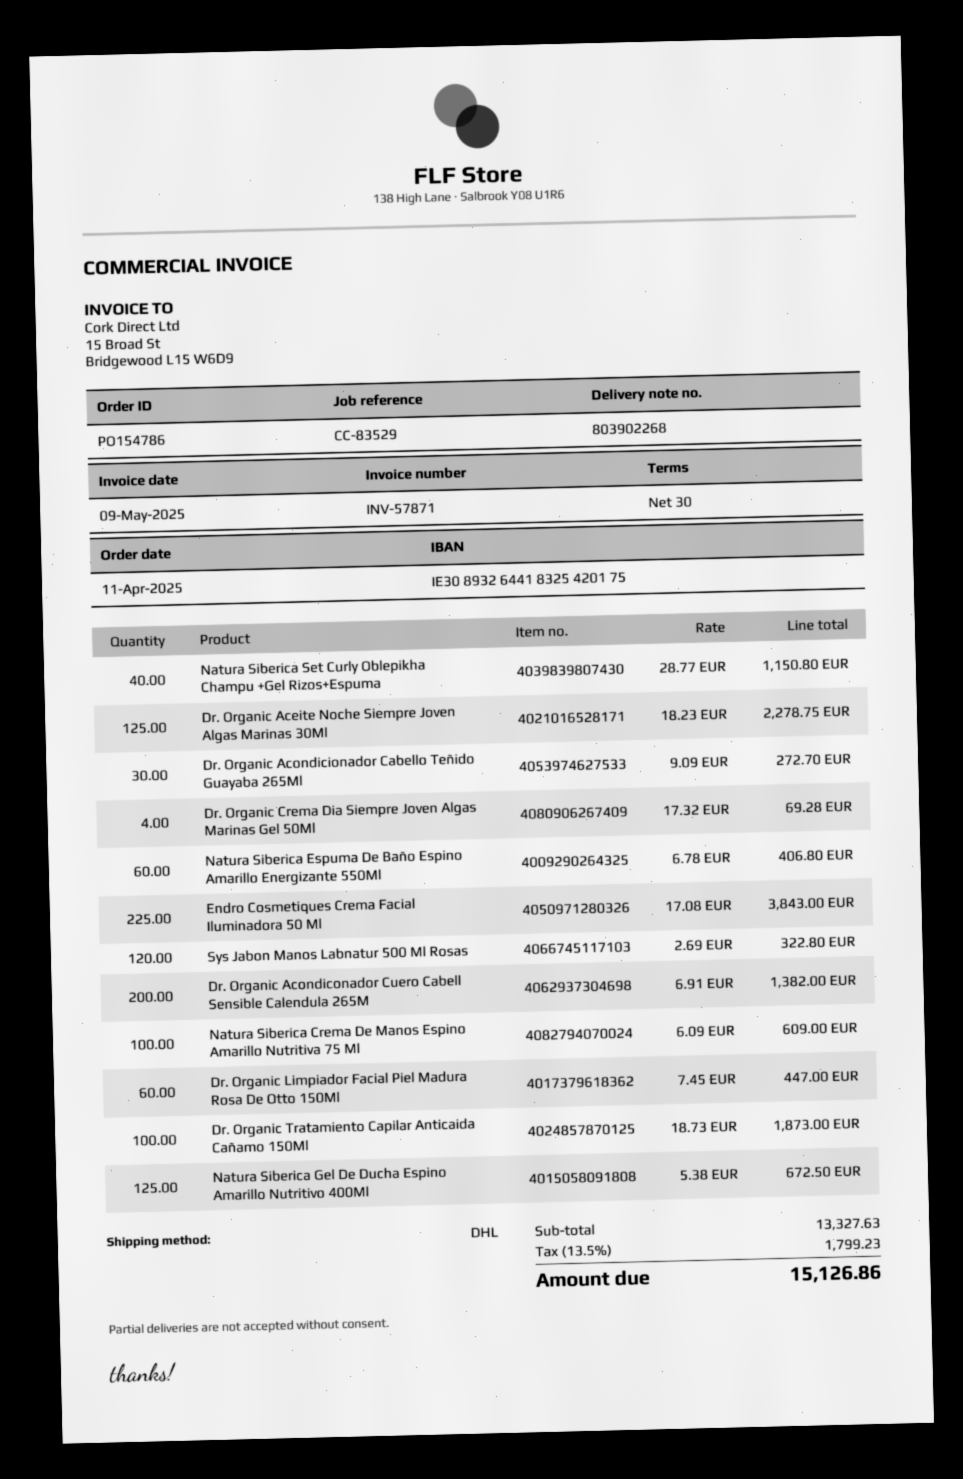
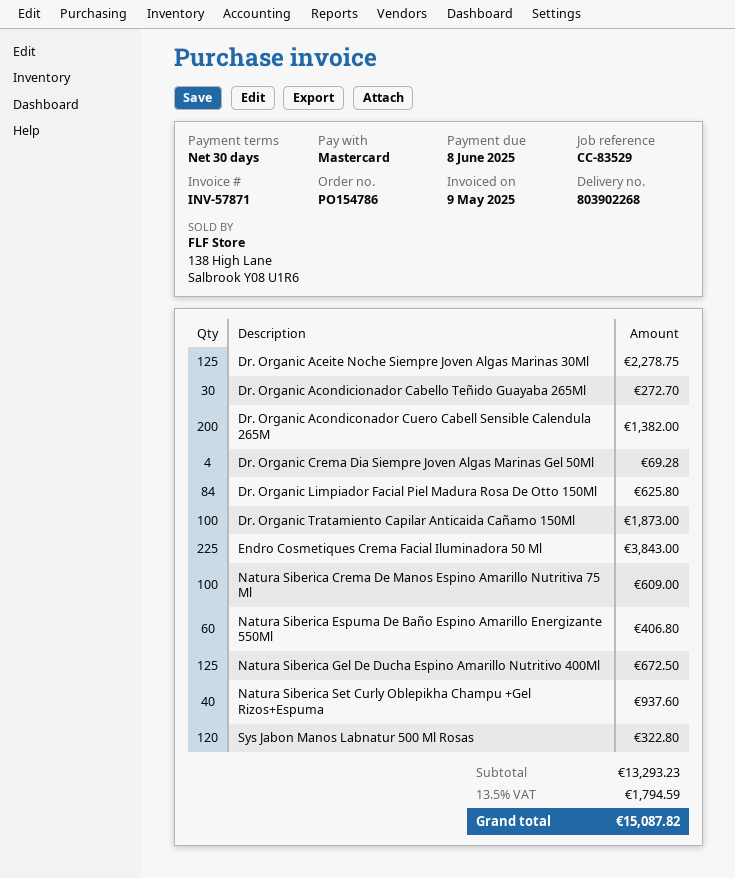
Natura Siberica Set Curly Oblepikha Champu +Gel Rizos+Espuma: 40 for 1150.80 -> 40 for 937.60
Dr. Organic Limpiador Facial Piel Madura Rosa De Otto 150Ml: 60 for 447.00 -> 84 for 625.80
subtotal: 13327.63 -> 13293.23
tax: 13.5% = 1799.23 -> 13.5% = 1794.59
total: 15126.86 -> 15087.82

